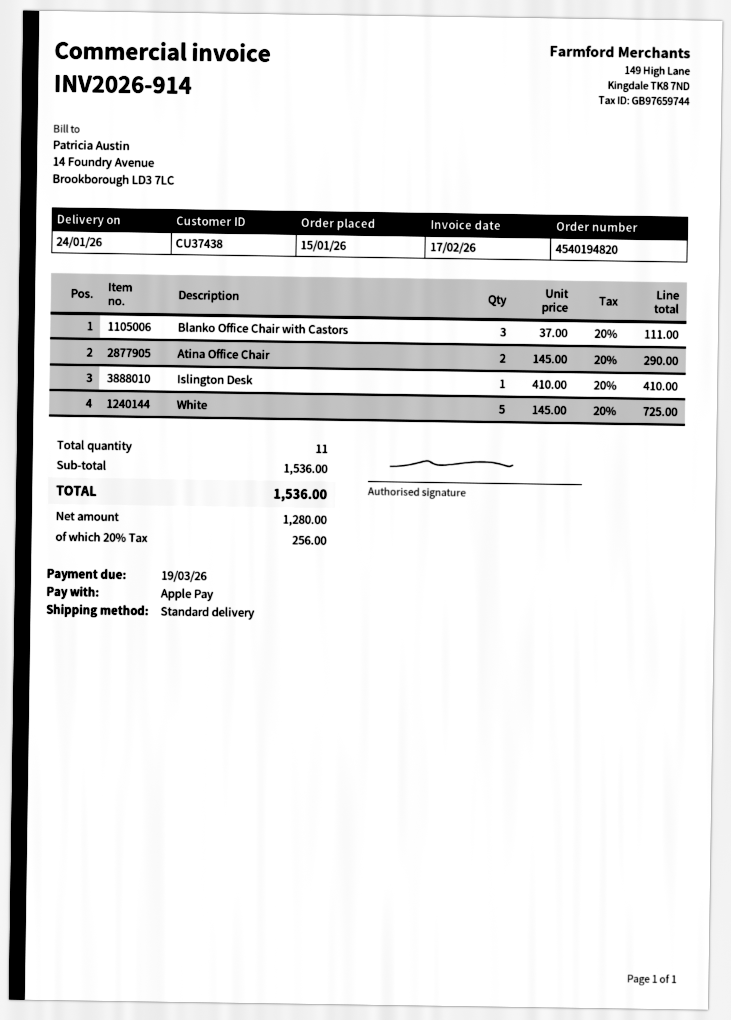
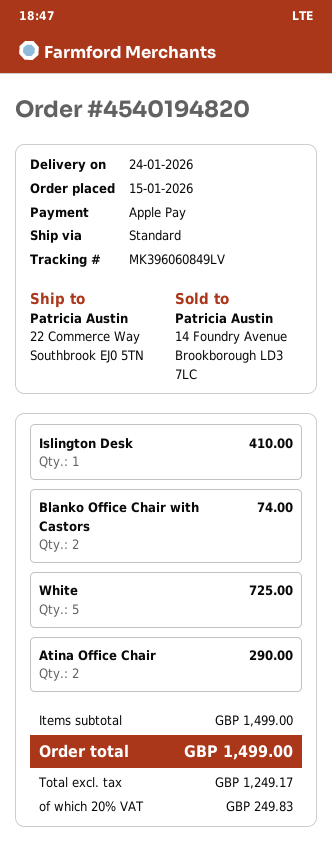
Blanko Office Chair with Castors: 3 for 111.00 -> 2 for 74.00
subtotal: 1536.00 -> 1499.00
net: 1280.00 -> 1249.17
tax: 20% = 256.00 -> 20% = 249.83
total: 1536.00 -> 1499.00

